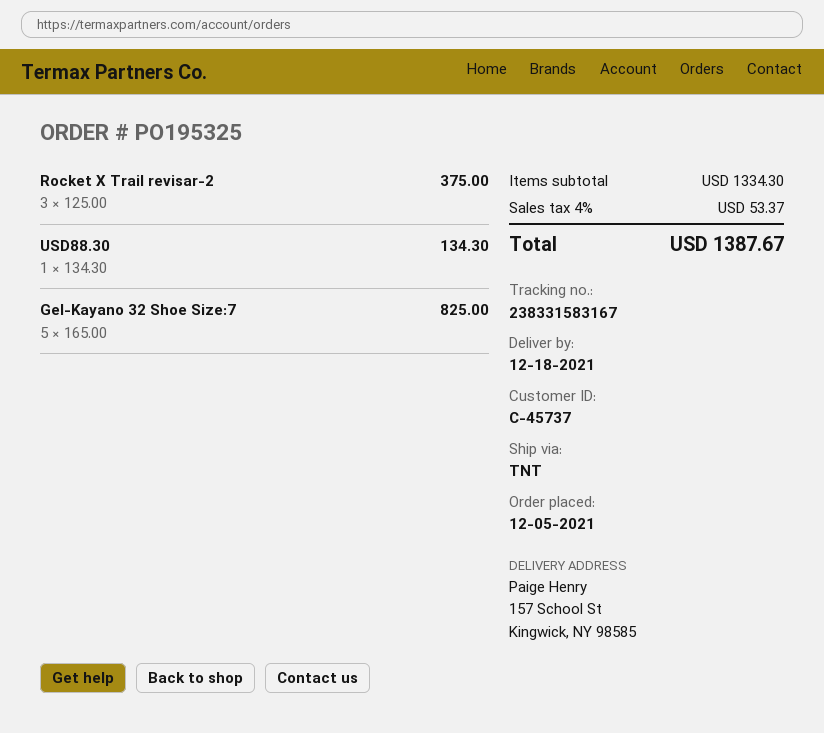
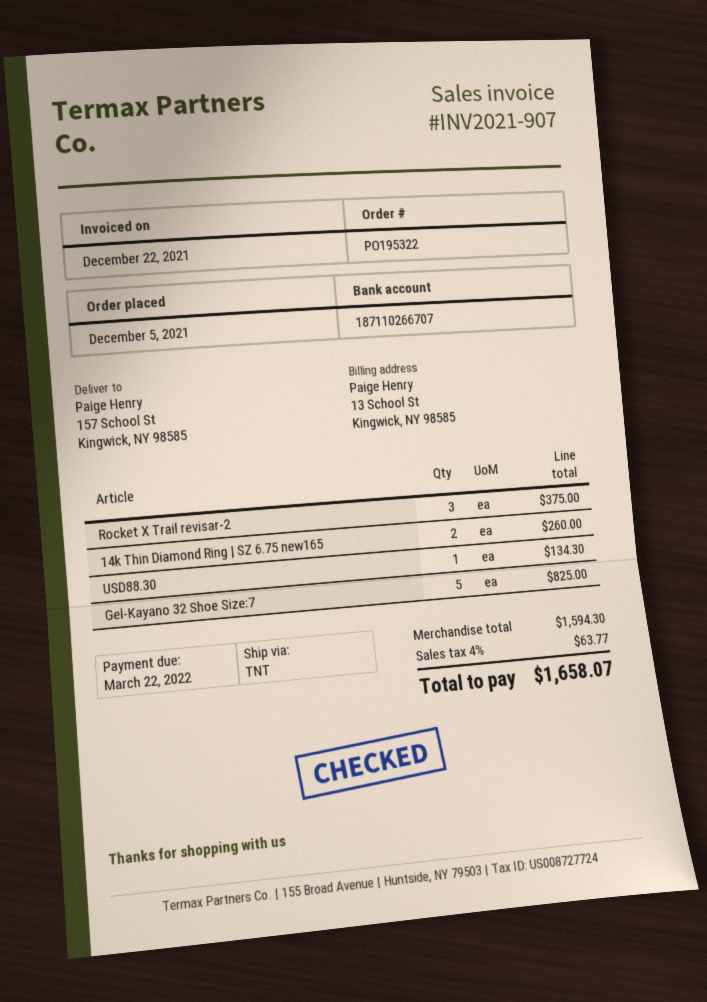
order number: PO195325 -> PO195322
14k Thin Diamond Ring | SZ 6.75 new165: none -> 2 for 260.00
subtotal: 1334.30 -> 1594.30
tax: 4% = 53.37 -> 4% = 63.77
total: 1387.67 -> 1658.07

